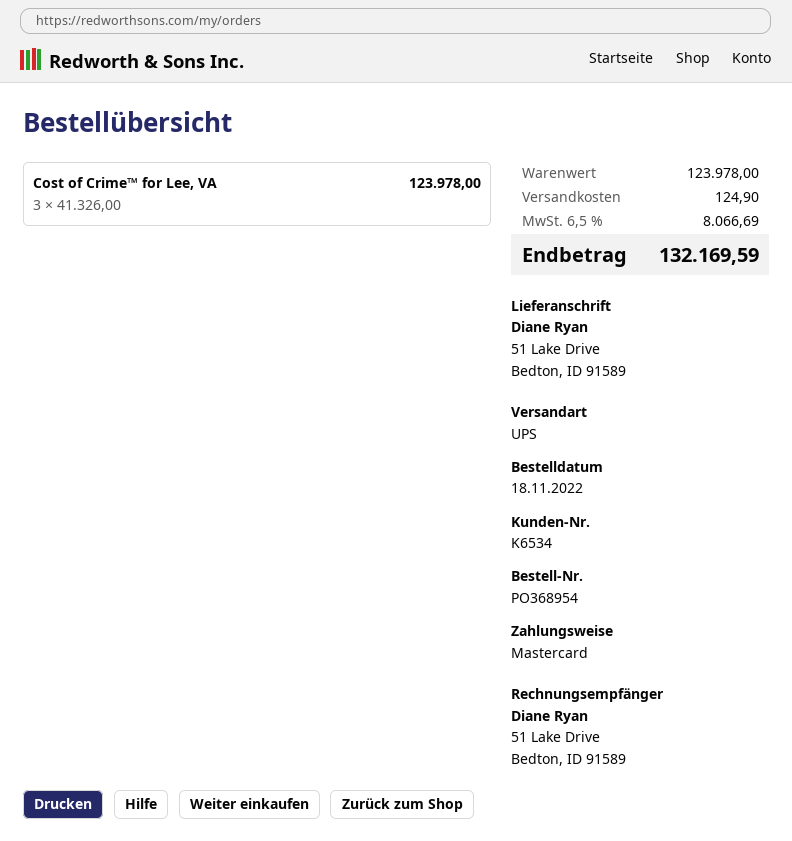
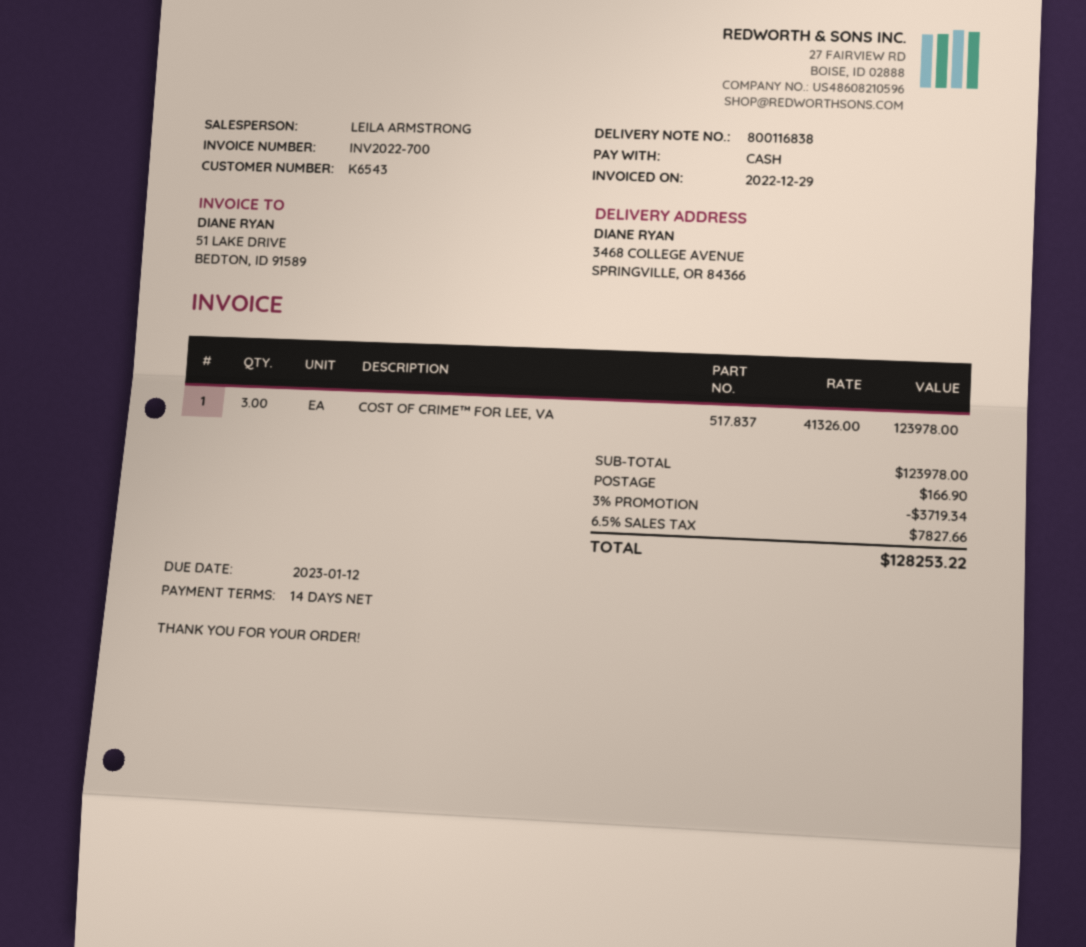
customer number: K6534 -> K6543
payment method: Mastercard -> cash
ship to: 51 Lake Drive, Bedton, ID 91589 -> 3468 COLLEGE AVENUE, SPRINGVILLE, OR 84366
discount: none -> 3% = 3719.34
shipping: 124.90 -> 166.90
tax: 6.5% = 8066.69 -> 6.5% = 7827.66
total: 132169.59 -> 128253.22

